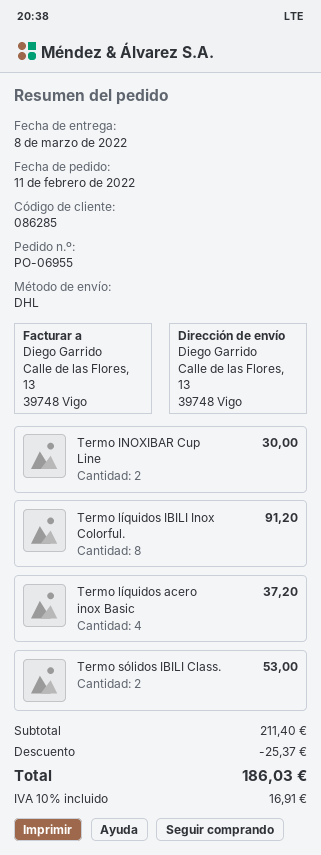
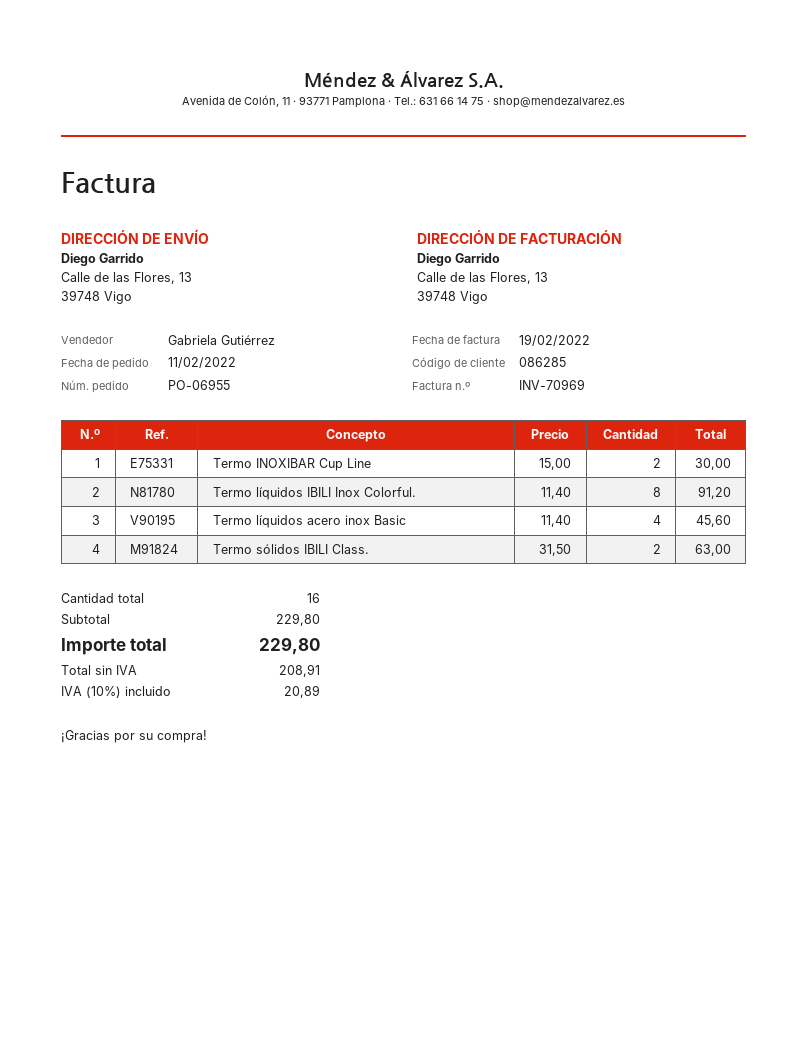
Termo líquidos acero inox Basic: 4 for 37.20 -> 4 for 45.60
Termo sólidos IBILI Class.: 2 for 53.00 -> 2 for 63.00
subtotal: 211.40 -> 229.80
discount: 25.37 -> none
tax: 10% = 16.91 -> 10% = 20.89
total: 186.03 -> 229.80

